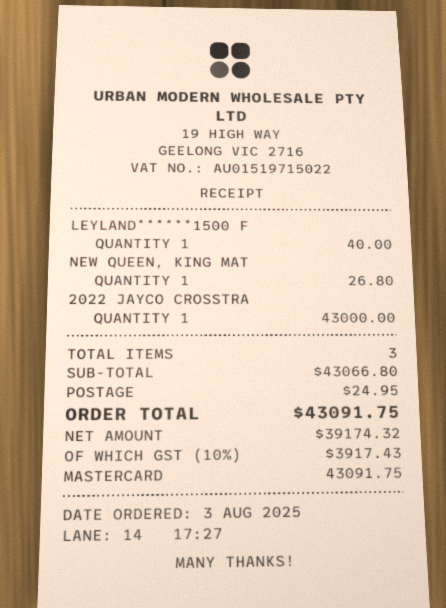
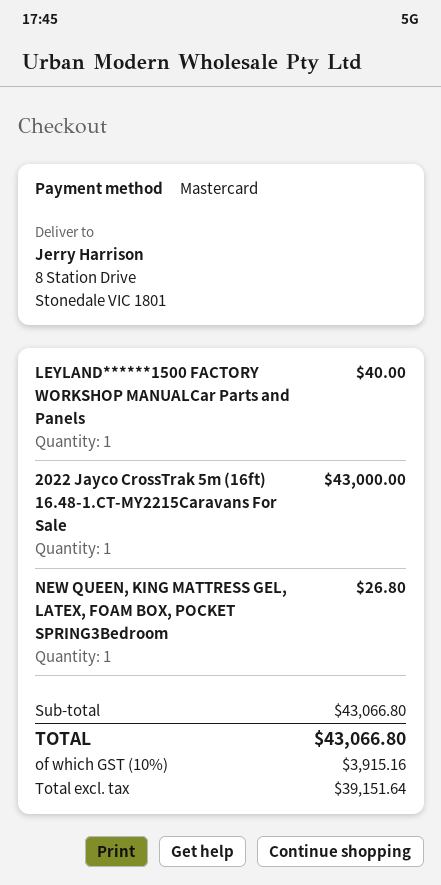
shipping: 24.95 -> none
net: 39174.32 -> 39151.64
tax: 10% = 3917.43 -> 10% = 3915.16
total: 43091.75 -> 43066.80

